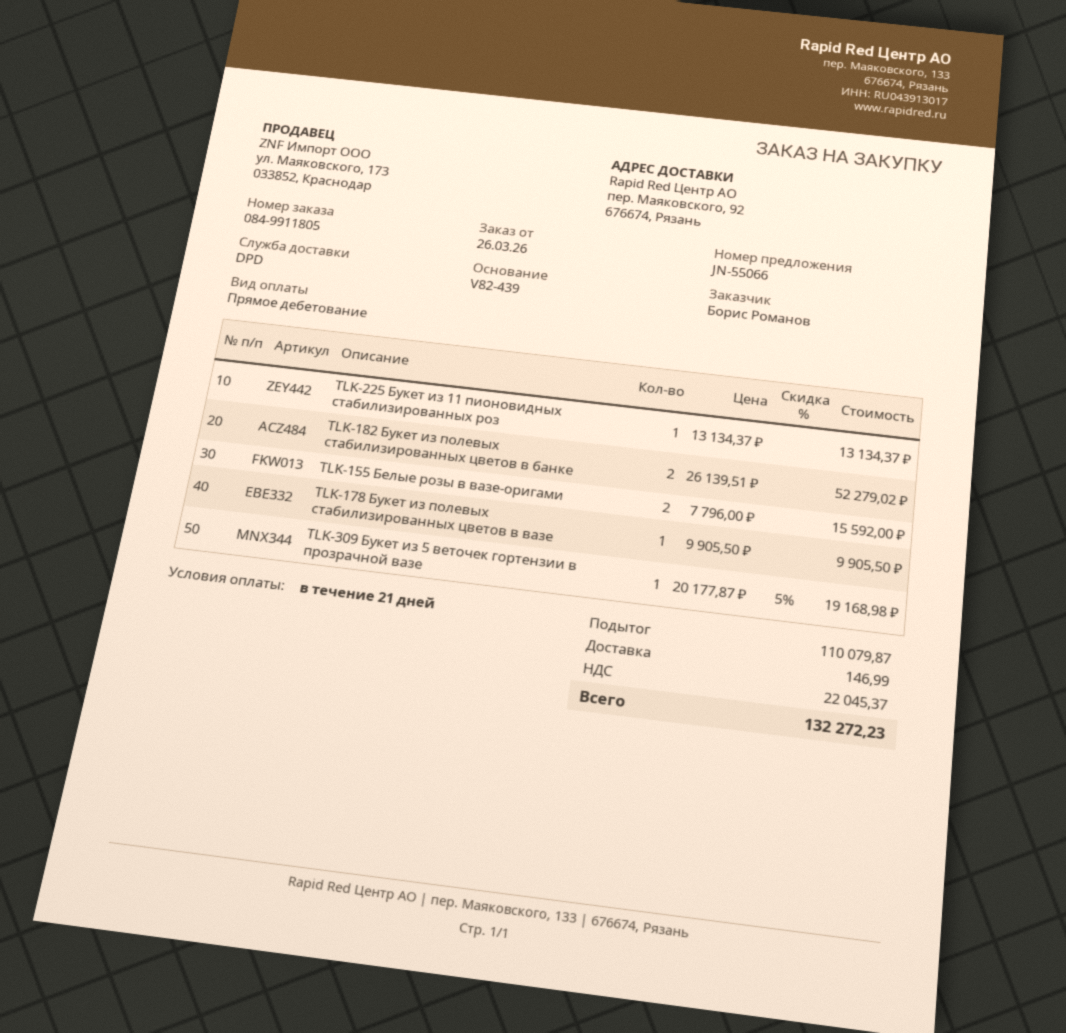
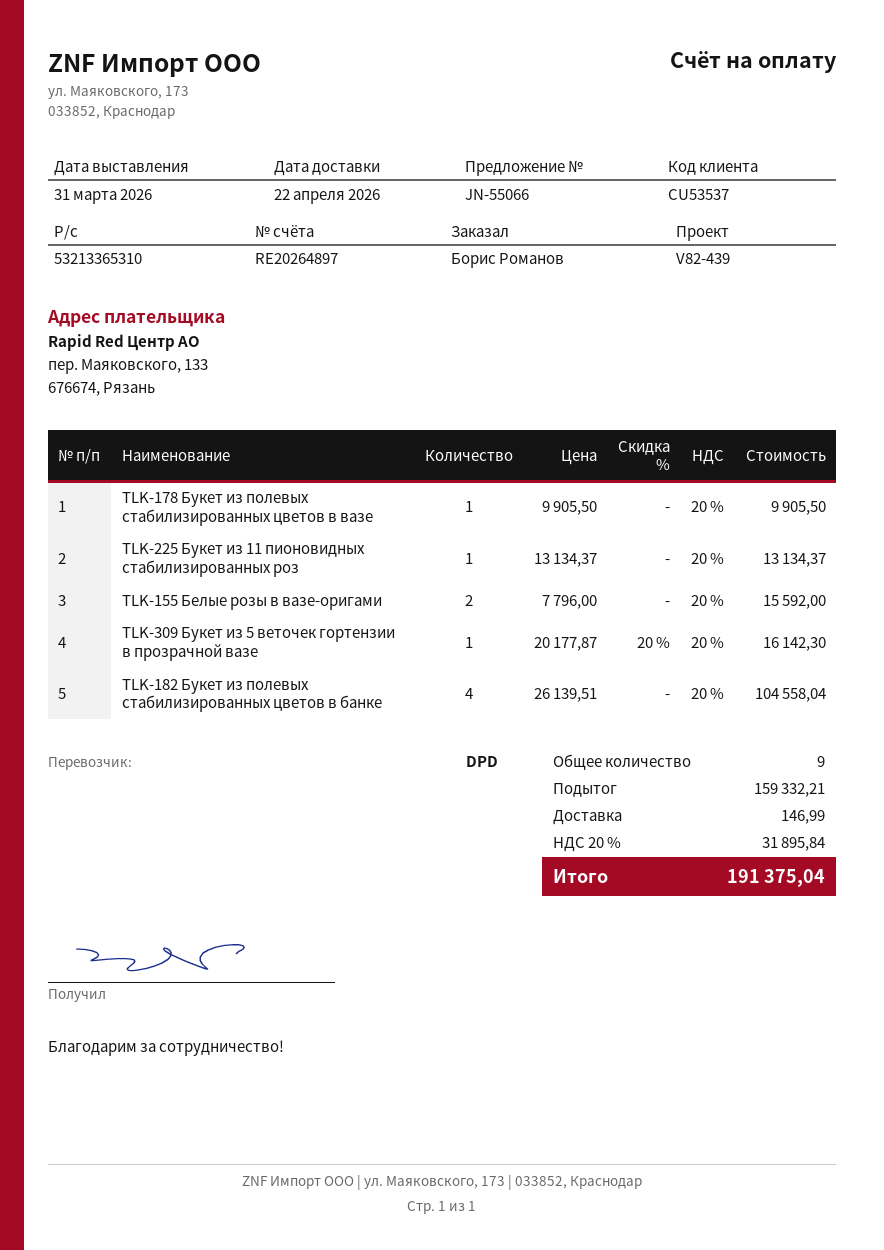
TLK-182 Букет из полевых стабилизированных цветов в банке: 2 x 26139.51 = 52279.02 -> 4 x 26139.51 = 104558.04
TLK-309 Букет из 5 веточек гортензии в прозрачной вазе: 1 x 20177.87 - 5% = 19168.98 -> 1 x 20177.87 - 20% = 16142.30
subtotal: 110079.87 -> 159332.21
tax: 22045.37 -> 31895.84
total: 132272.23 -> 191375.04

